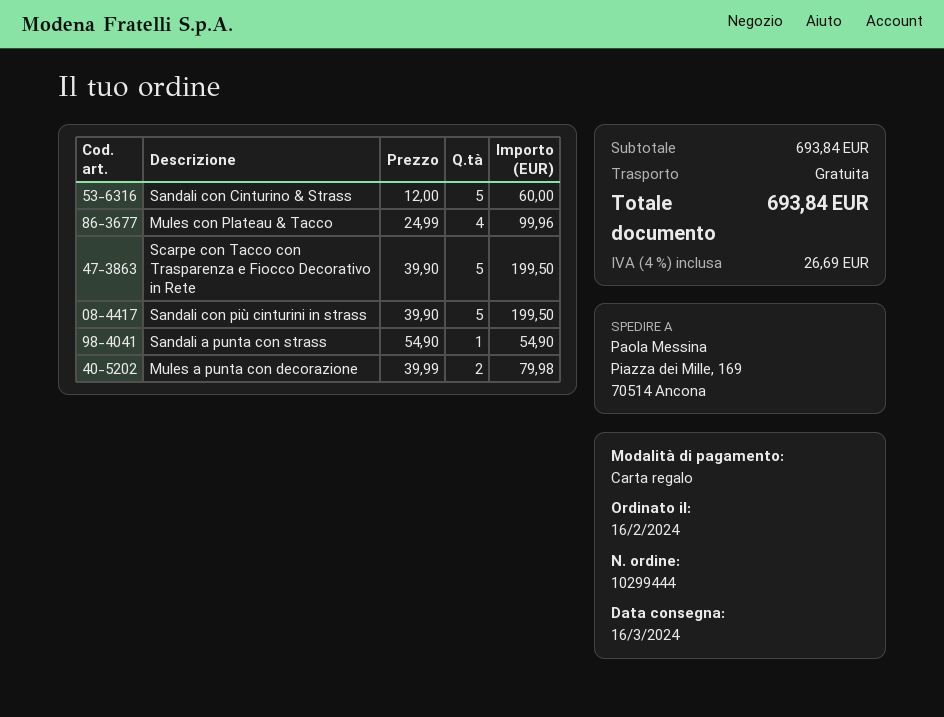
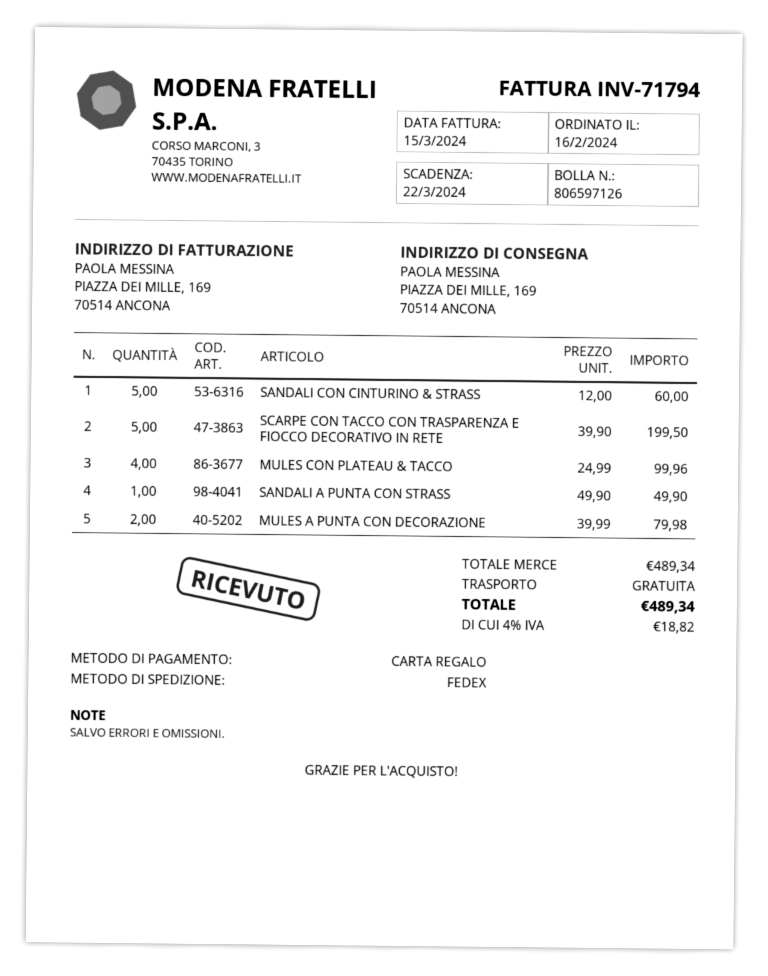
Sandali con più cinturini in strass: 5 x 39.90 = 199.50 -> none
Sandali a punta con strass: 1 x 54.90 = 54.90 -> 1 x 49.90 = 49.90
subtotal: 693.84 -> 489.34
tax: 4% = 26.69 -> 4% = 18.82
total: 693.84 -> 489.34

